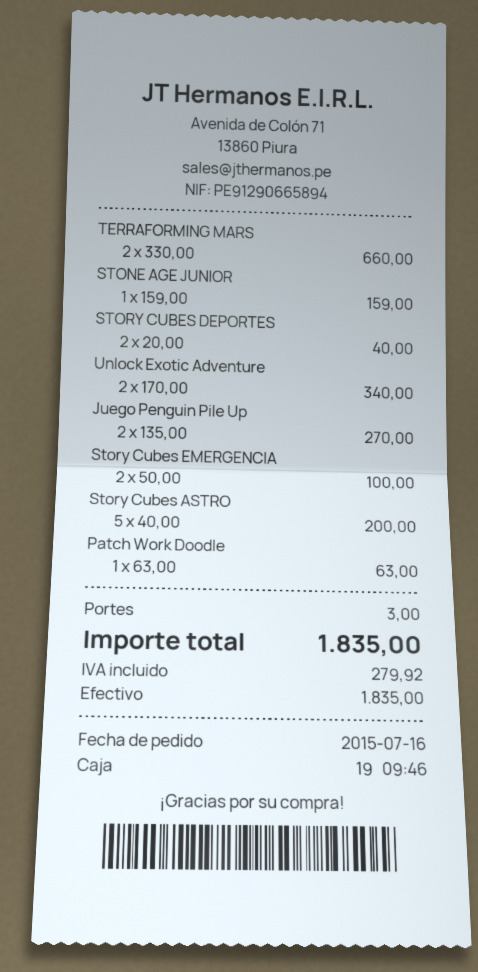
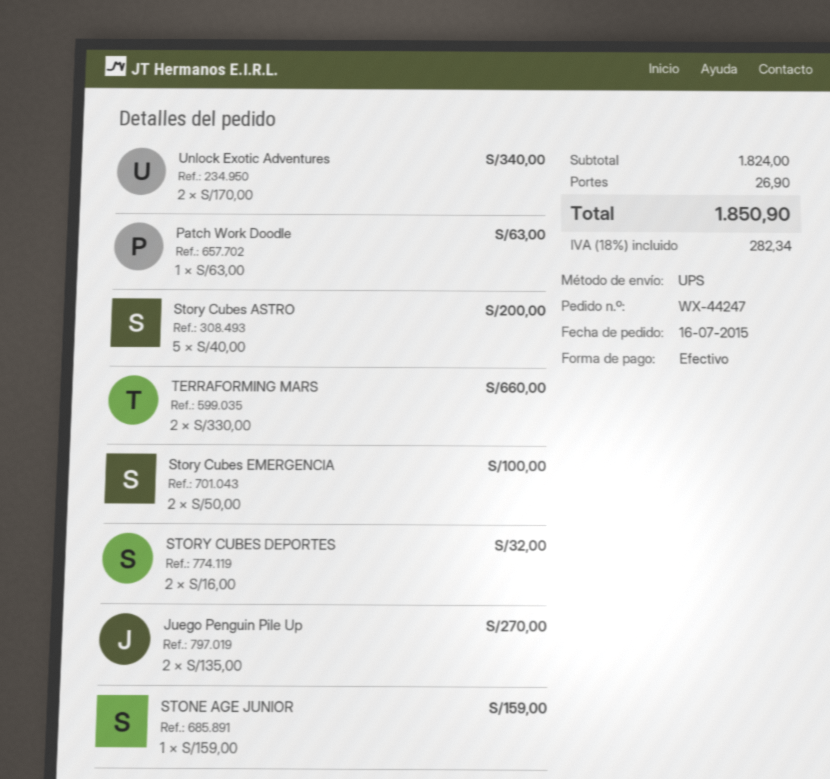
STORY CUBES DEPORTES: 2 x 20.00 = 40.00 -> 2 x 16.00 = 32.00
shipping: 3.00 -> 26.90
tax: 279.92 -> 282.34
total: 1835.00 -> 1850.90

